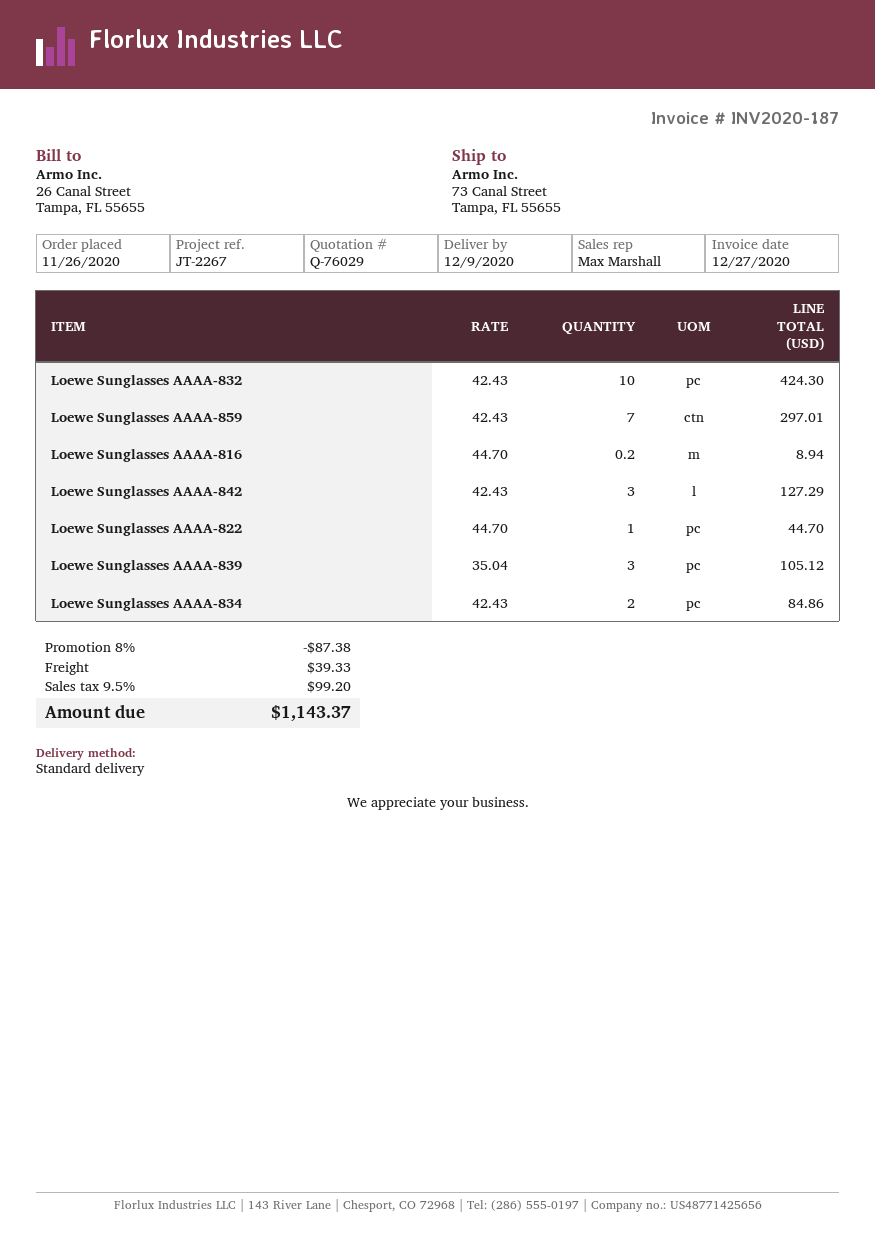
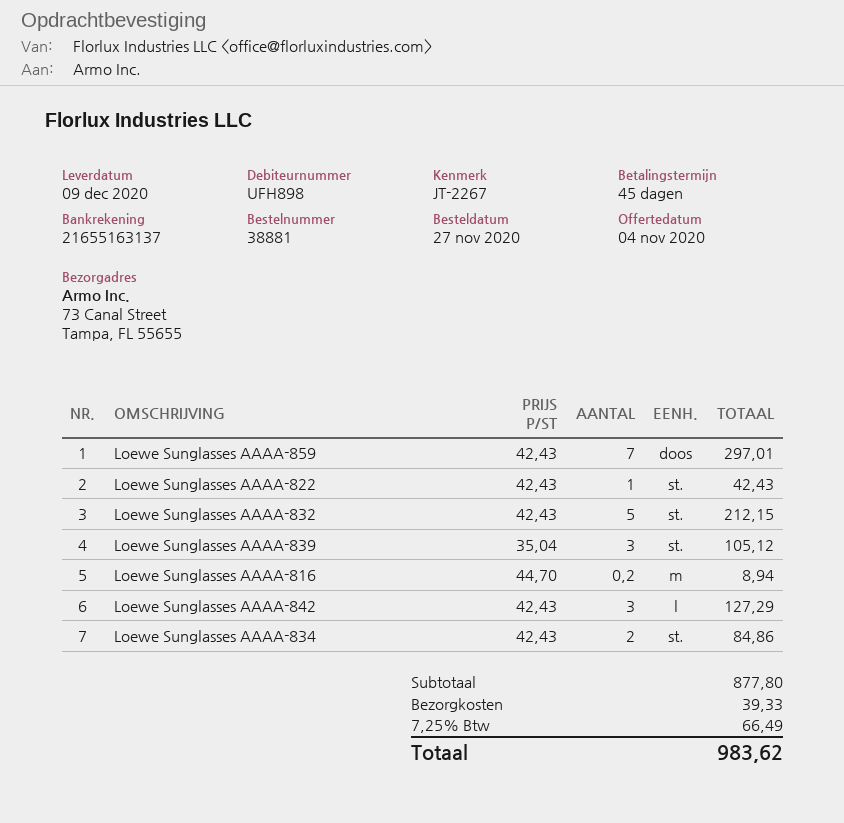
order date: 2020-11-26 -> 2020-11-27
Loewe Sunglasses AAAA-832: 10 x 42.43 = 424.30 -> 5 x 42.43 = 212.15
Loewe Sunglasses AAAA-822: 1 x 44.70 = 44.70 -> 1 x 42.43 = 42.43
discount: 8% = 87.38 -> none
tax: 9.5% = 99.20 -> 7.25% = 66.49
total: 1143.37 -> 983.62

